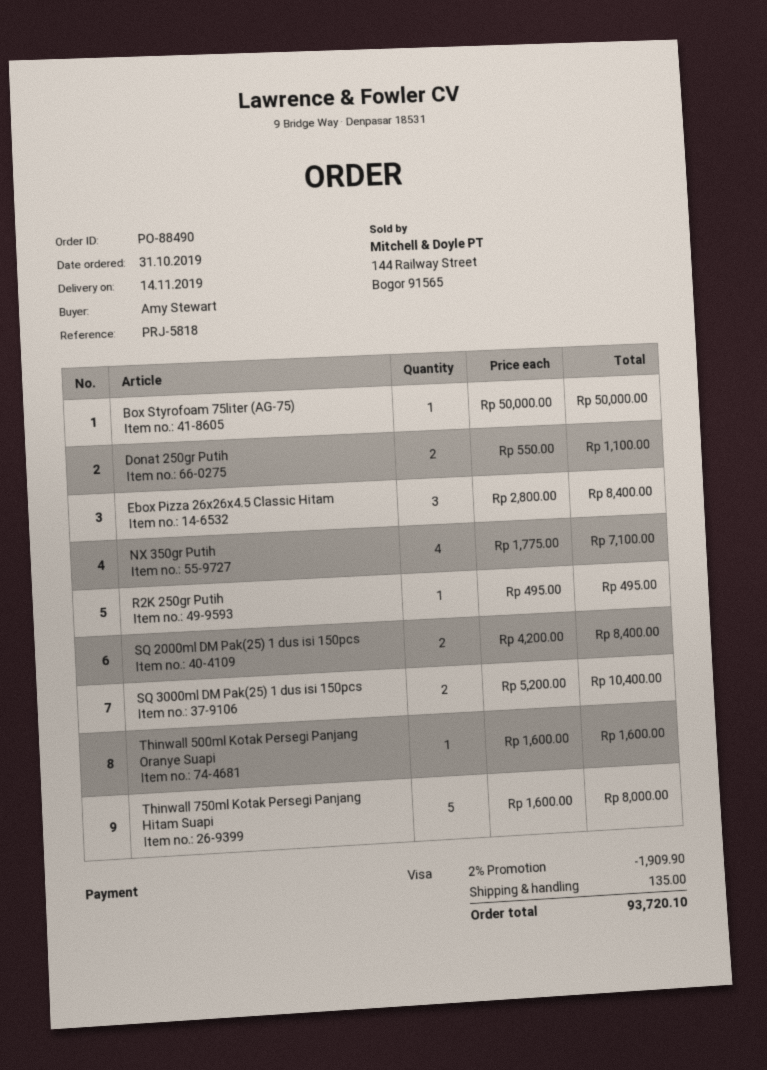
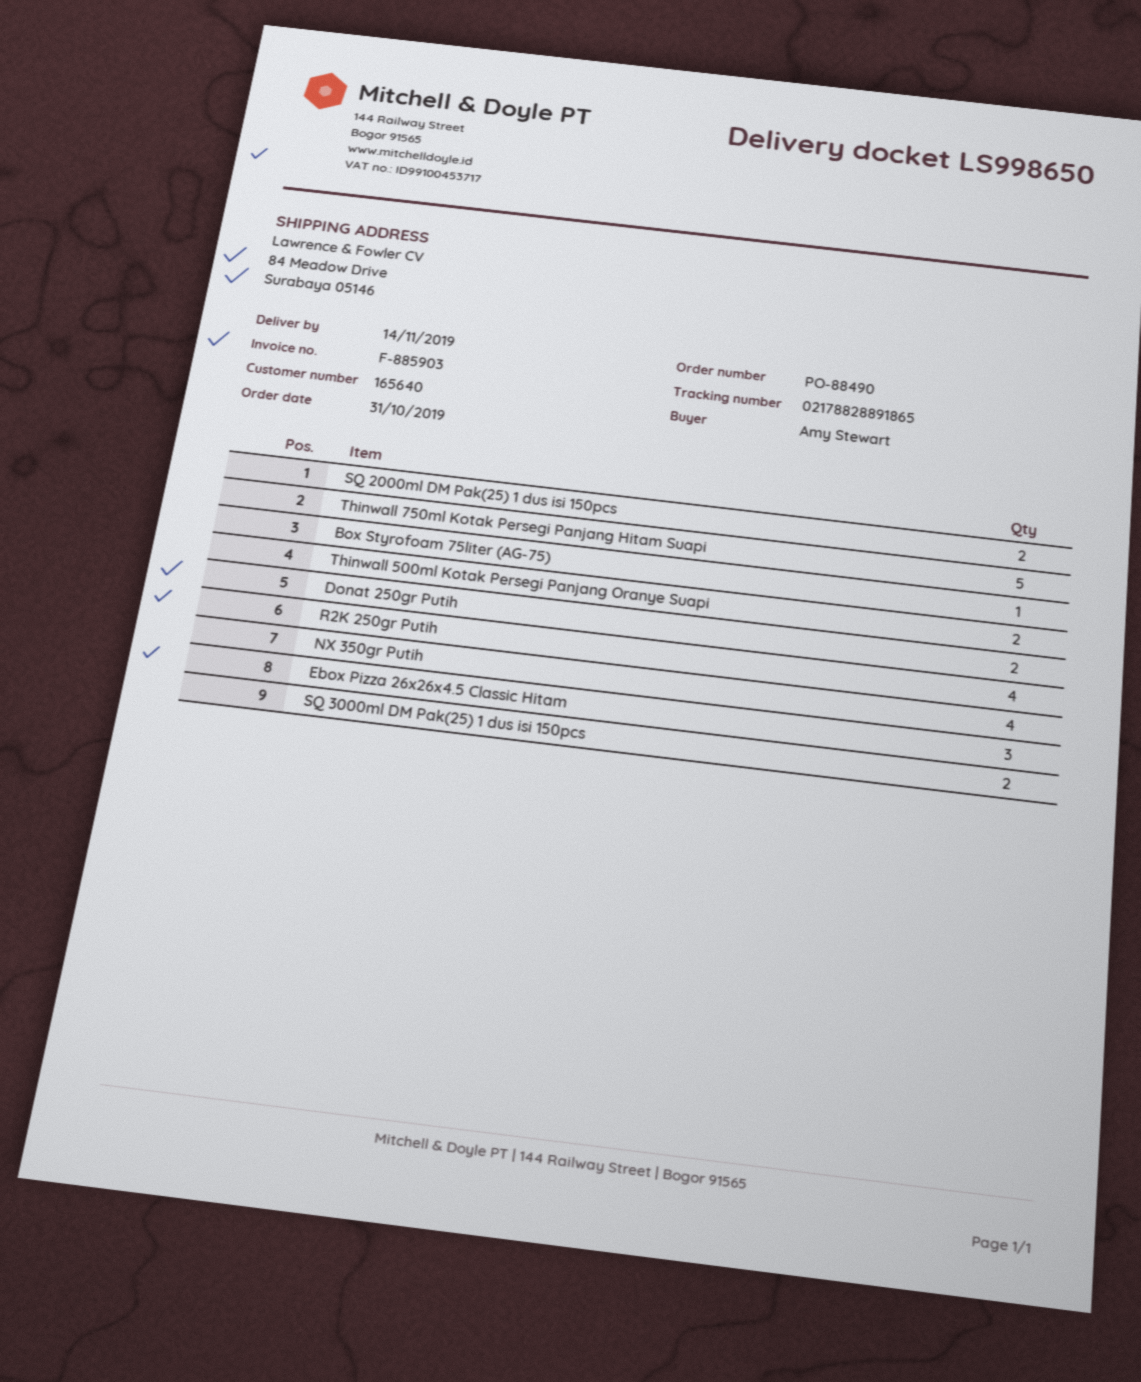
R2K 250gr Putih: 1 -> 4
Thinwall 500ml Kotak Persegi Panjang Oranye Suapi: 1 -> 2

